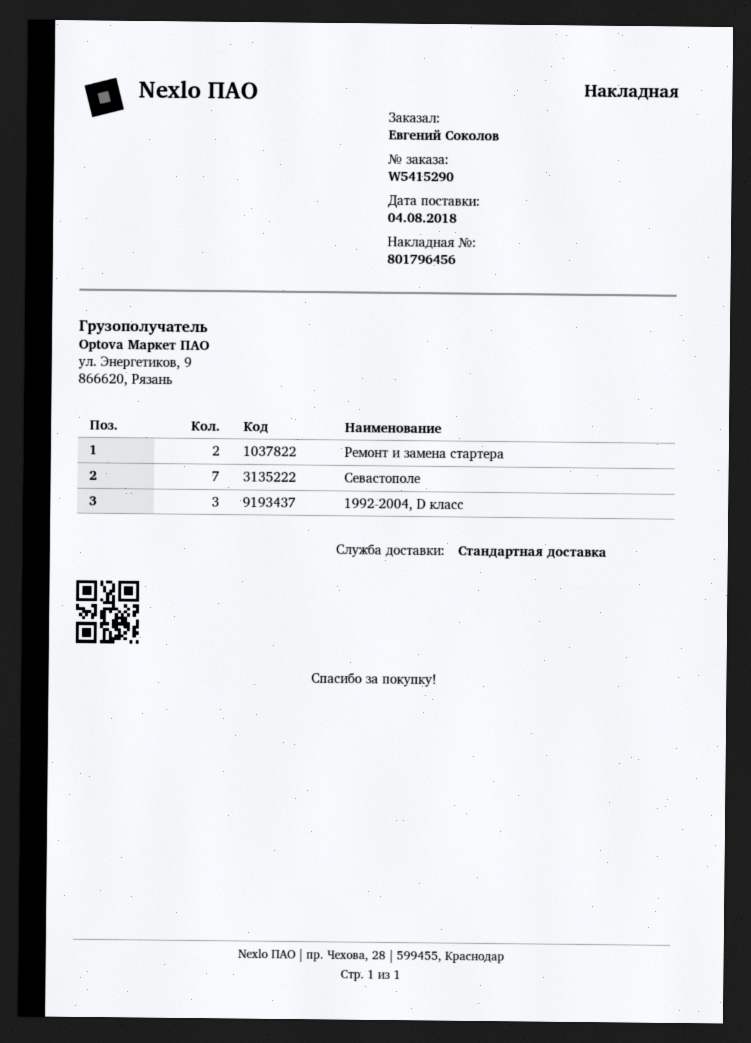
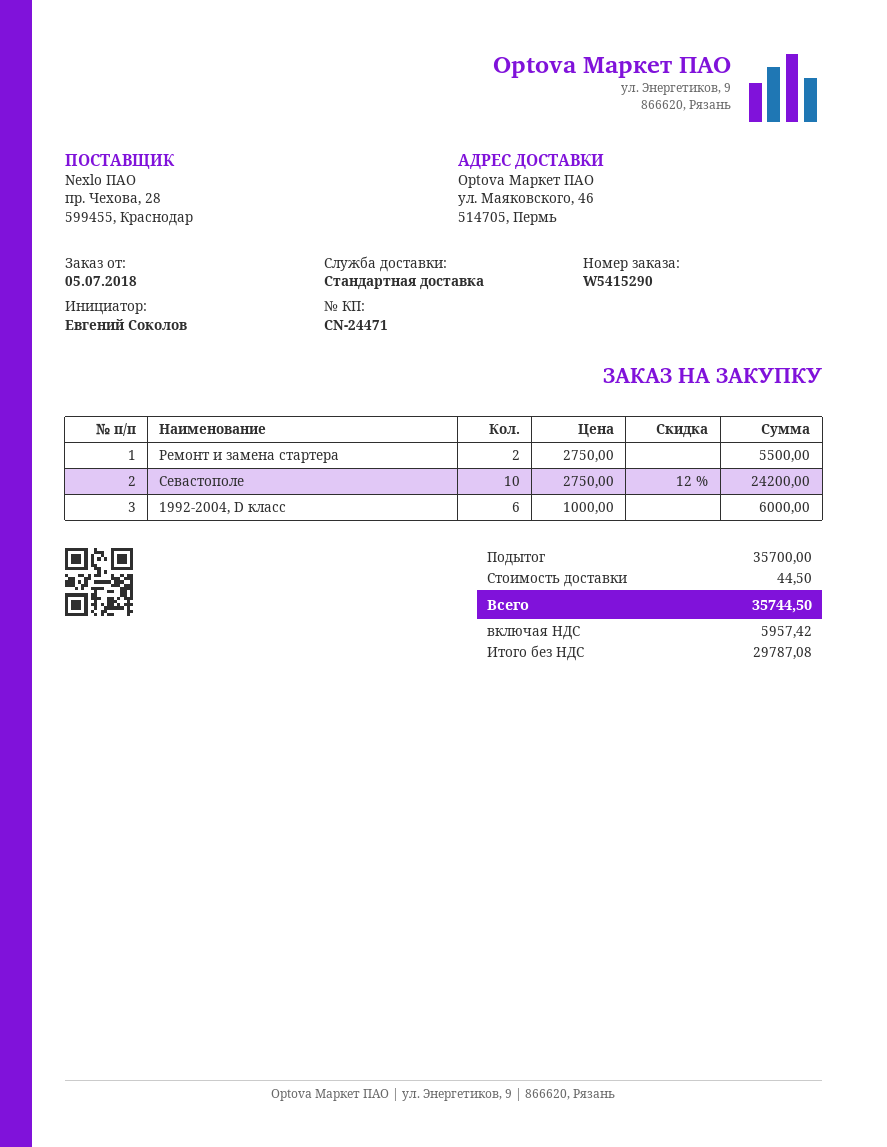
ship to: ул. Энергетиков, 9, 866620, Рязань -> ул. Маяковского, 46, 514705, Пермь
Севастополе: 7 -> 10
1992-2004, D класс: 3 -> 6

